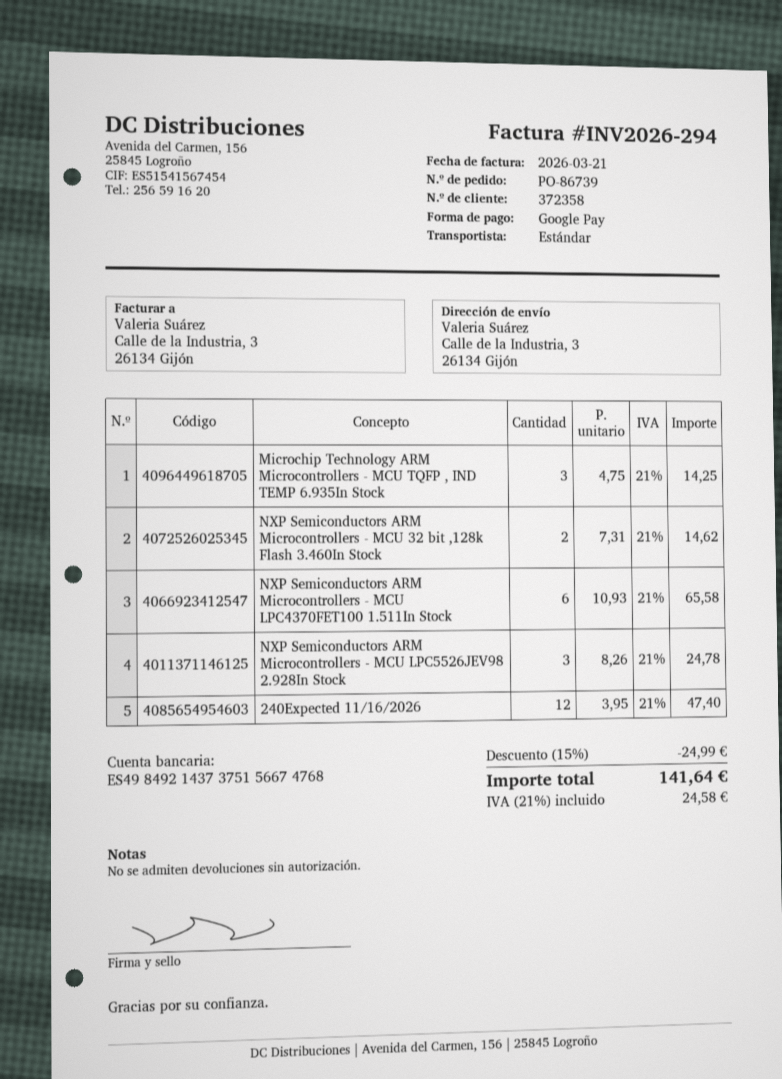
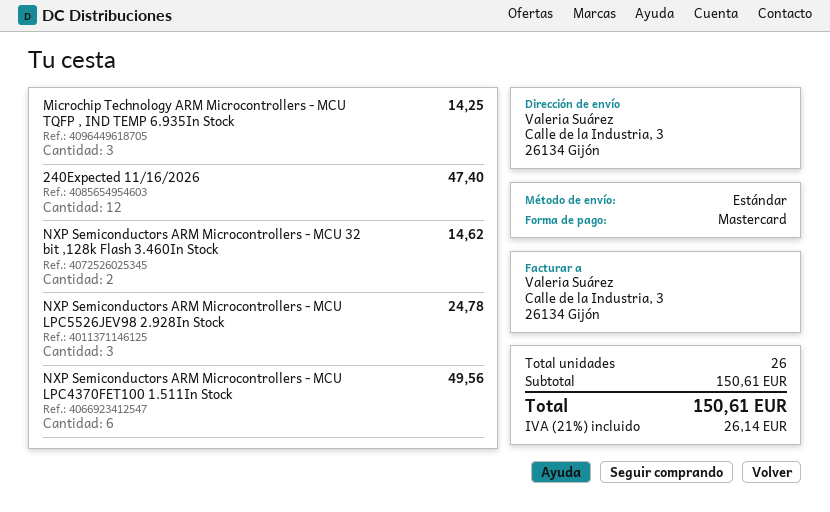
payment method: Google Pay -> Mastercard
NXP Semiconductors ARM Microcontrollers - MCU LPC4370FET100 1.511In Stock: 6 for 65.58 -> 6 for 49.56
discount: 15% = 24.99 -> none
tax: 21% = 24.58 -> 21% = 26.14
total: 141.64 -> 150.61

